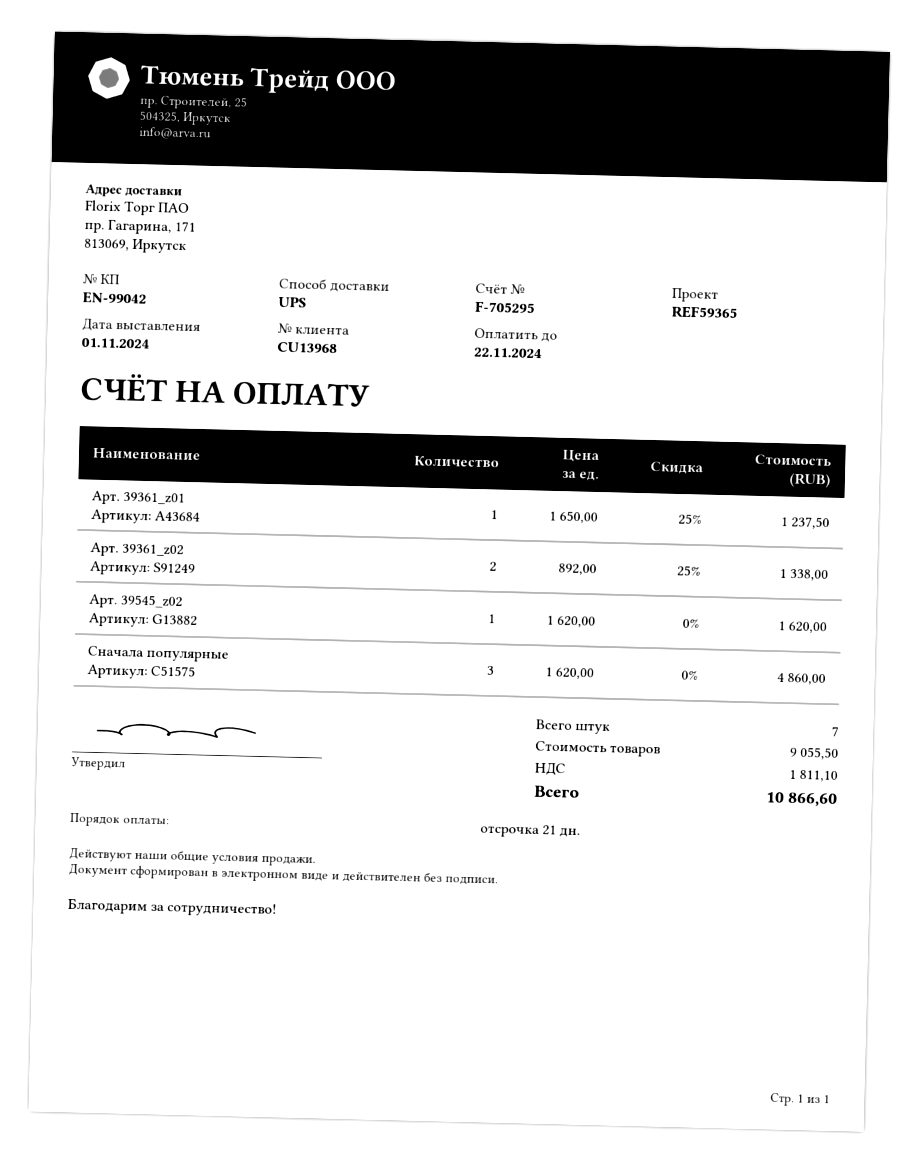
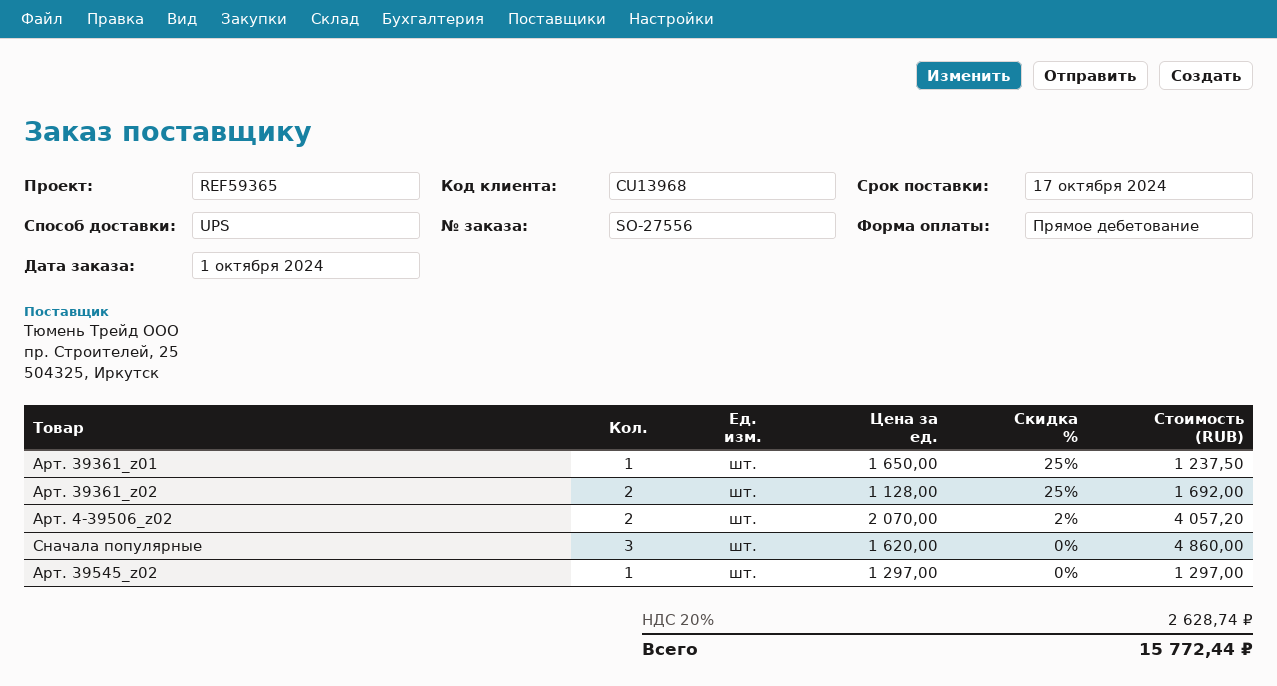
Арт. 39361_z02: 2 x 892.00 - 25% = 1338.00 -> 2 x 1128.00 - 25% = 1692.00
Арт. 39545_z02: 1 x 1620.00 = 1620.00 -> 1 x 1297.00 = 1297.00
Арт. 4-39506_z02: none -> 2 x 2070.00 - 2% = 4057.20
tax: 1811.10 -> 2628.74
total: 10866.60 -> 15772.44

